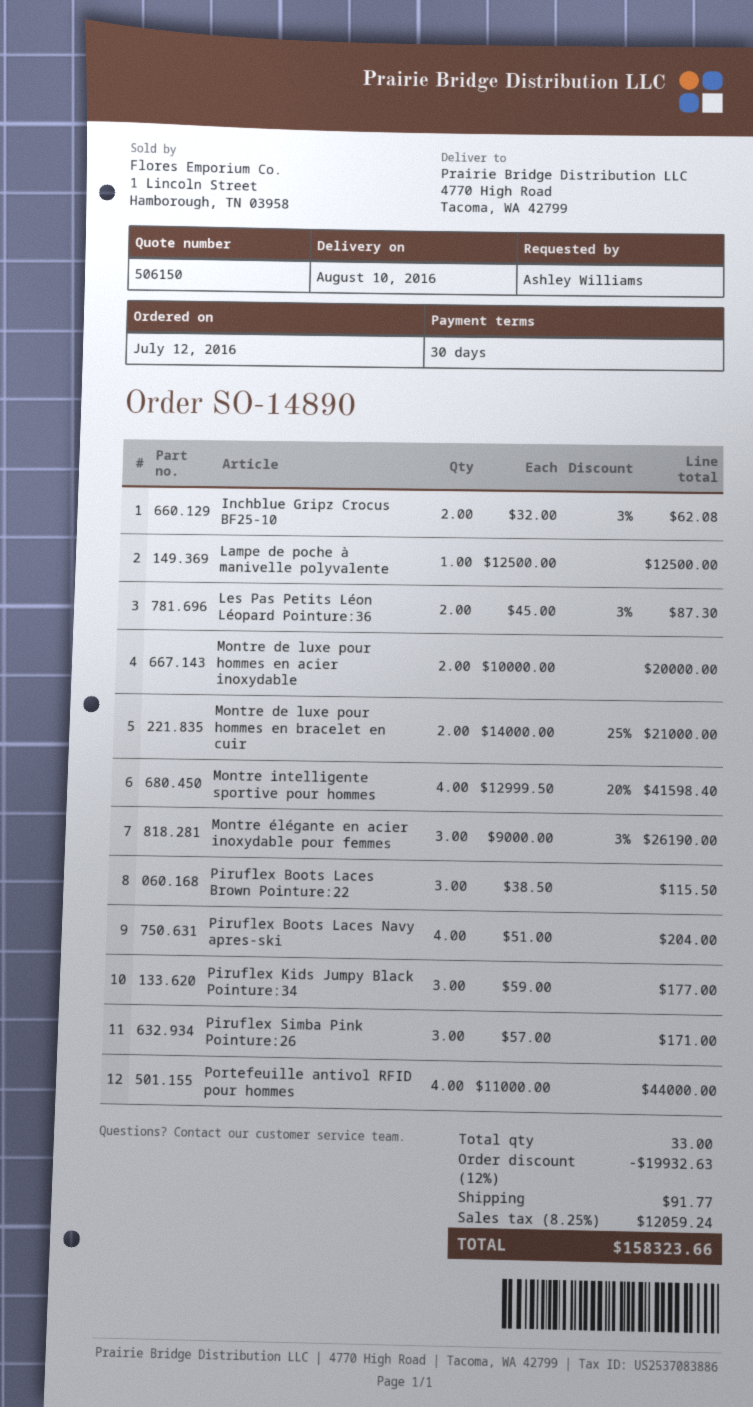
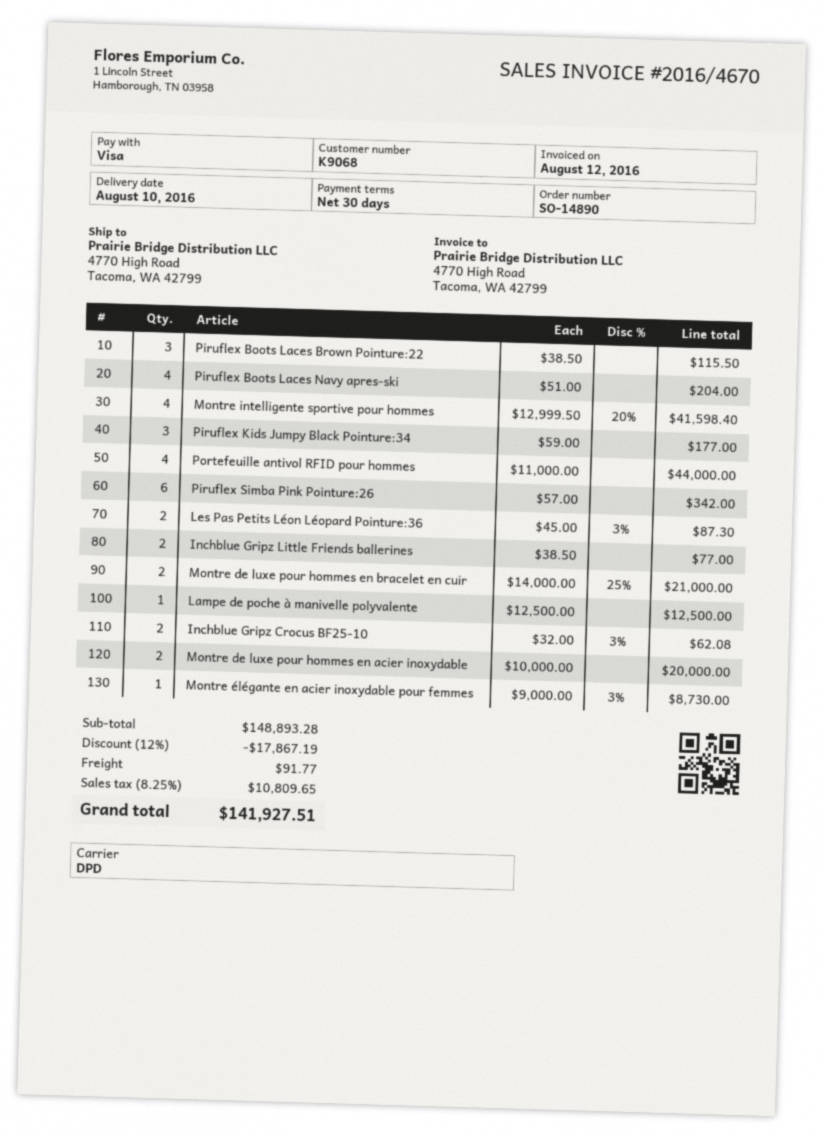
Montre élégante en acier inoxydable pour femmes: 3 x 9000.00 - 3% = 26190.00 -> 1 x 9000.00 - 3% = 8730.00
Piruflex Simba Pink Pointure:26: 3 x 57.00 = 171.00 -> 6 x 57.00 = 342.00
Inchblue Gripz Little Friends ballerines: none -> 2 x 38.50 = 77.00
discount: 12% = 19932.63 -> 12% = 17867.19
tax: 8.25% = 12059.24 -> 8.25% = 10809.65
total: 158323.66 -> 141927.51

